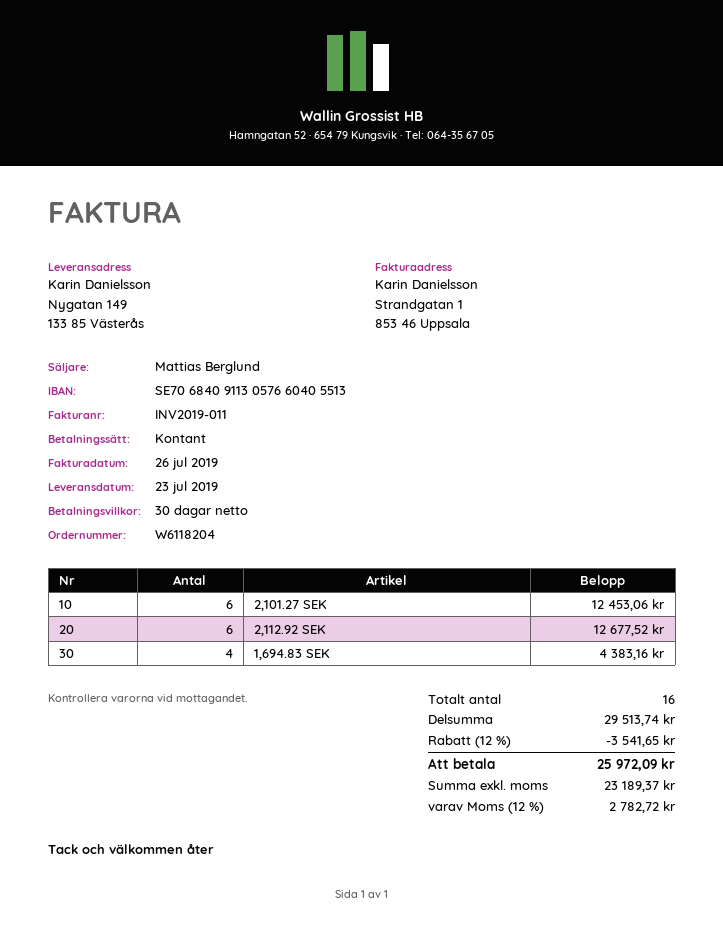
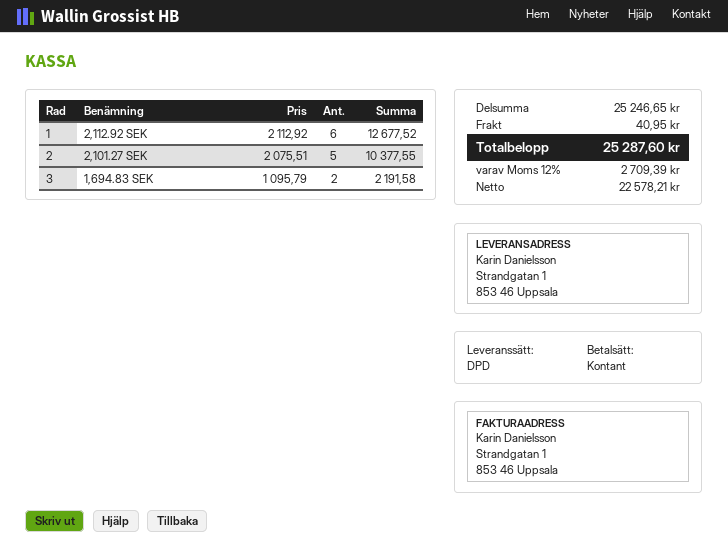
ship to: Nygatan 149, 133 85 Västerås -> Strandgatan 1, 853 46 Uppsala
2,101.27 SEK: 6 for 12453.06 -> 5 for 10377.55
1,694.83 SEK: 4 for 4383.16 -> 2 for 2191.58
subtotal: 29513.74 -> 25246.65
discount: 12% = 3541.65 -> none
shipping: none -> 40.95
net: 23189.37 -> 22578.21
tax: 12% = 2782.72 -> 12% = 2709.39
total: 25972.09 -> 25287.60

